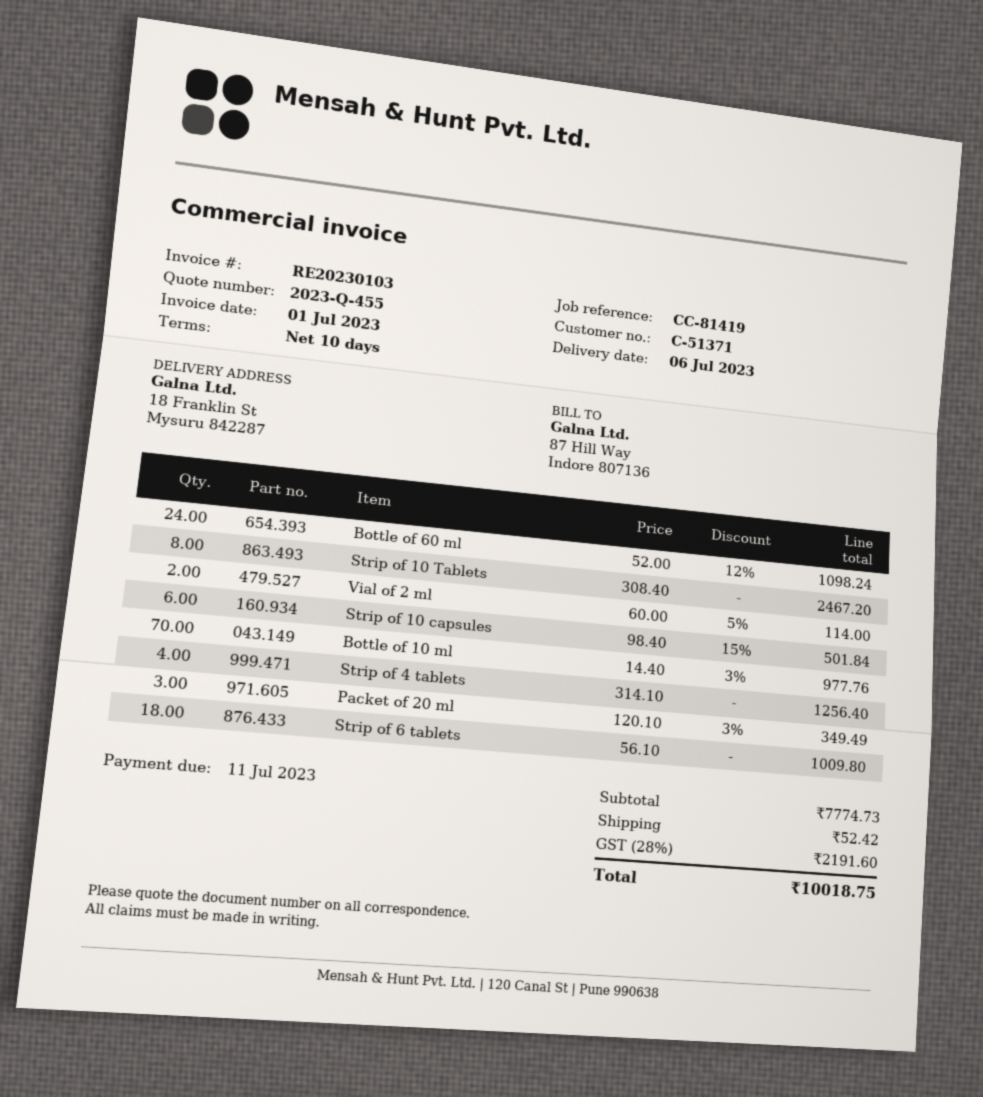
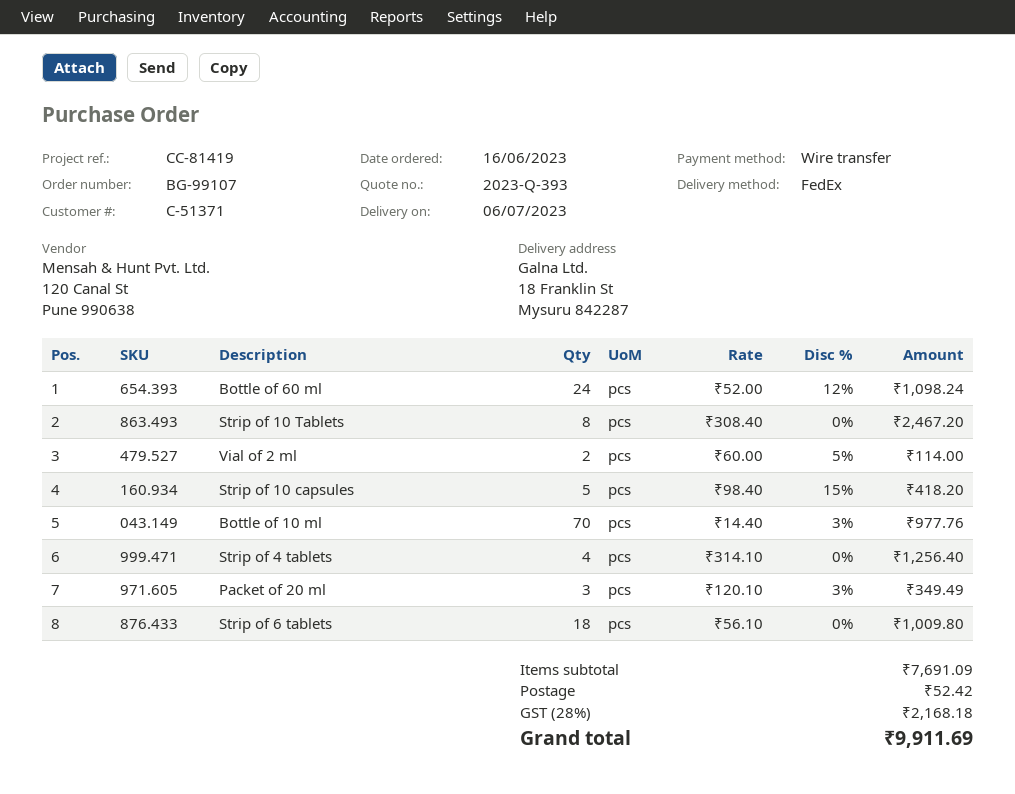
quote number: 2023-Q-455 -> 2023-Q-393
Strip of 10 capsules: 6 x 98.40 - 15% = 501.84 -> 5 x 98.40 - 15% = 418.20
subtotal: 7774.73 -> 7691.09
tax: 28% = 2191.60 -> 28% = 2168.18
total: 10018.75 -> 9911.69

